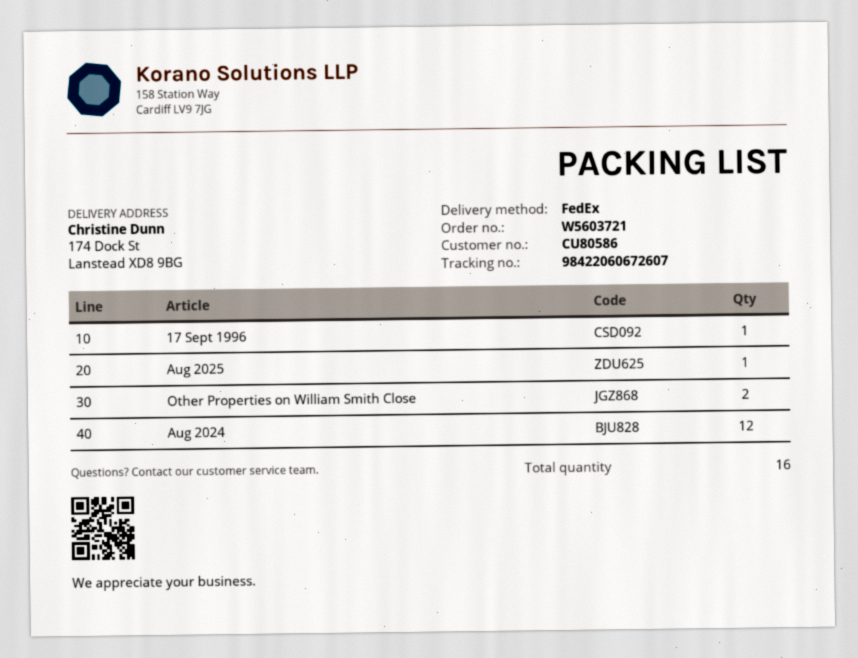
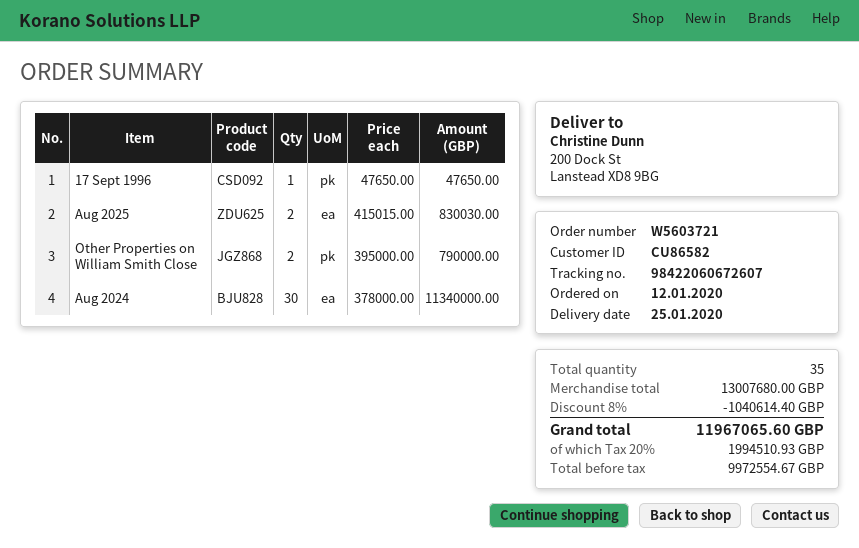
customer number: CU80586 -> CU86582
ship to: 174 Dock St, Lanstead XD8 9BG -> 200 Dock St, Lanstead XD8 9BG
Aug 2025: 1 -> 2
Aug 2024: 12 -> 30
total quantity: 16 -> 35

